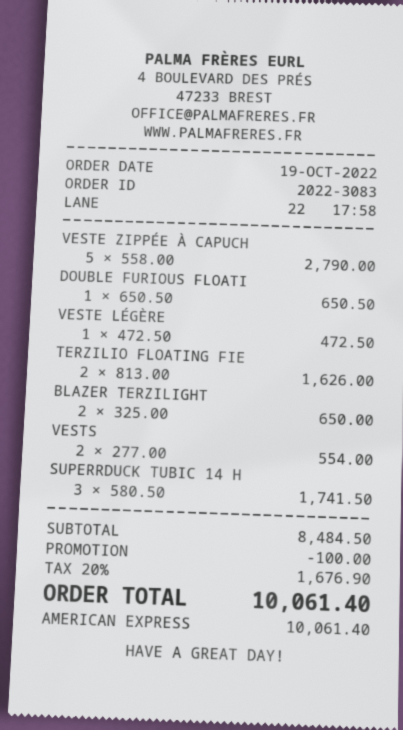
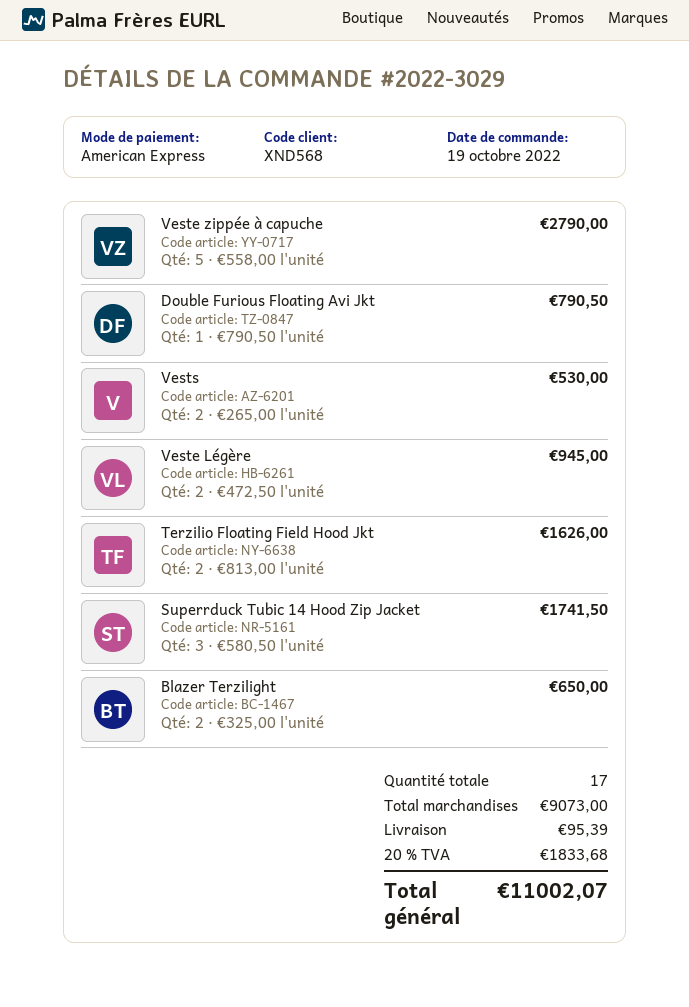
order number: 2022-3083 -> 2022-3029
DOUBLE FURIOUS FLOATI: 1 x 650.50 = 650.50 -> 1 x 790.50 = 790.50
VESTE LÉGÈRE: 1 x 472.50 = 472.50 -> 2 x 472.50 = 945.00
VESTS: 2 x 277.00 = 554.00 -> 2 x 265.00 = 530.00
subtotal: 8484.50 -> 9073.00
discount: 100.00 -> none
shipping: none -> 95.39
tax: 20% = 1676.90 -> 20% = 1833.68
total: 10061.40 -> 11002.07

